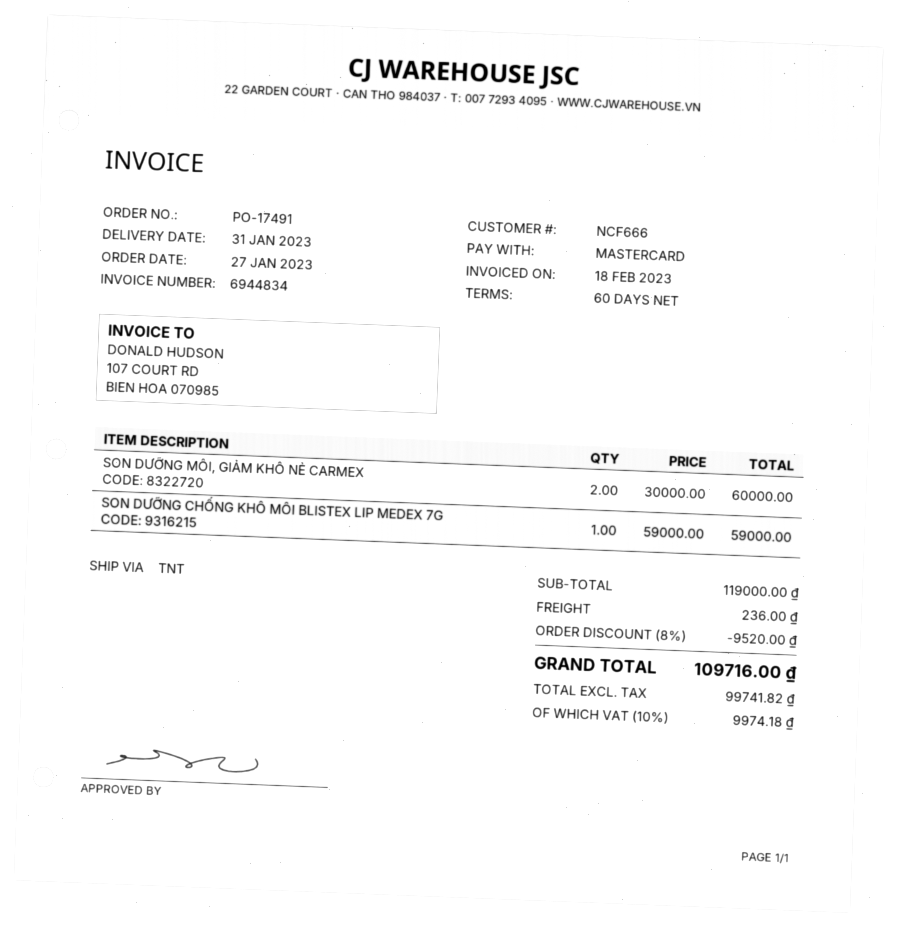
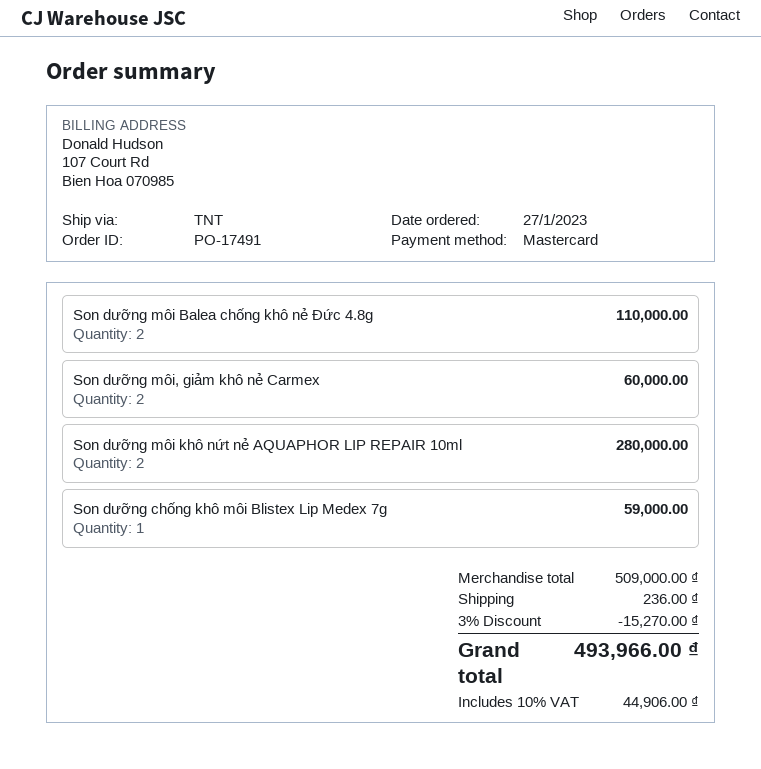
Son dưỡng môi Balea chống khô nẻ Đức 4.8g: none -> 2 for 110000.00
Son dưỡng môi khô nứt nẻ AQUAPHOR LIP REPAIR 10ml: none -> 2 for 280000.00
subtotal: 119000.00 -> 509000.00
discount: 8% = 9520.00 -> 3% = 15270.00
tax: 10% = 9974.18 -> 10% = 44906.00
total: 109716.00 -> 493966.00

